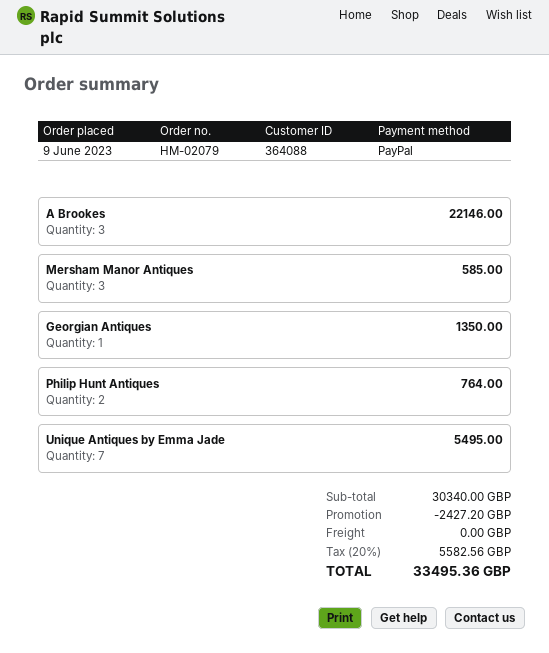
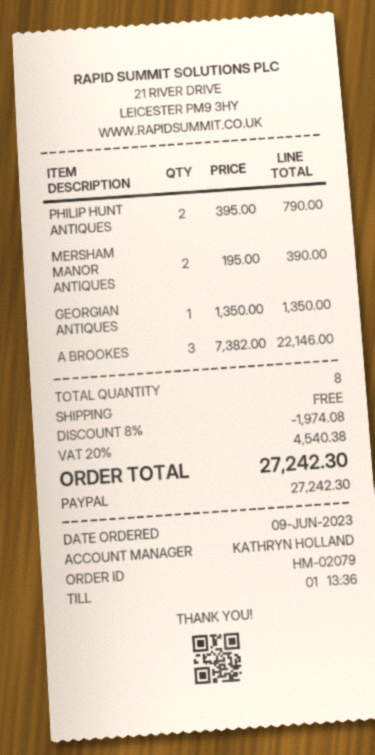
Mersham Manor Antiques: 3 for 585.00 -> 2 for 390.00
Philip Hunt Antiques: 2 for 764.00 -> 2 for 790.00
Unique Antiques by Emma Jade: 7 for 5495.00 -> none
discount: 2427.20 -> 1974.08
tax: 20% = 5582.56 -> 20% = 4540.38
total: 33495.36 -> 27242.30

